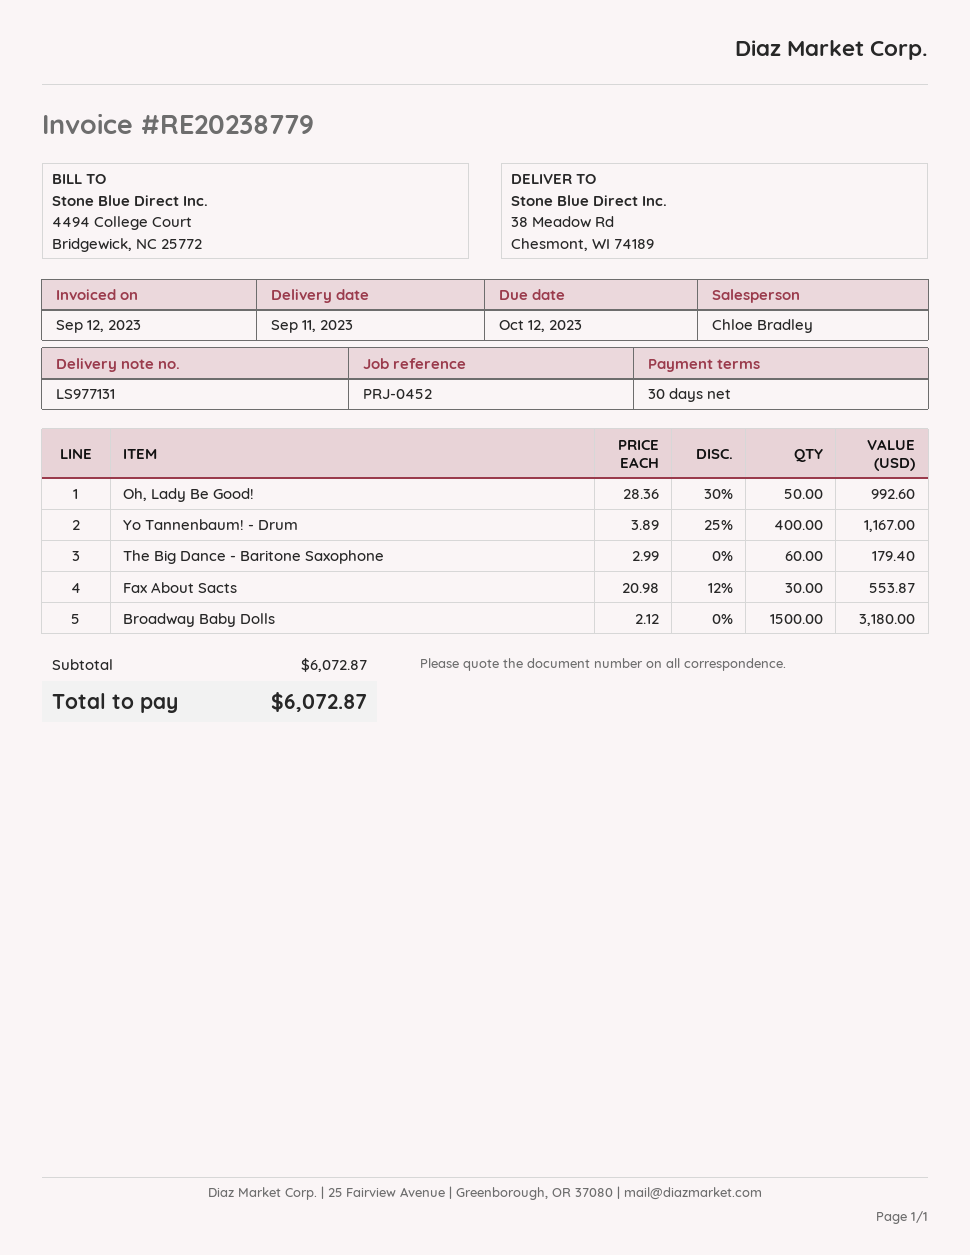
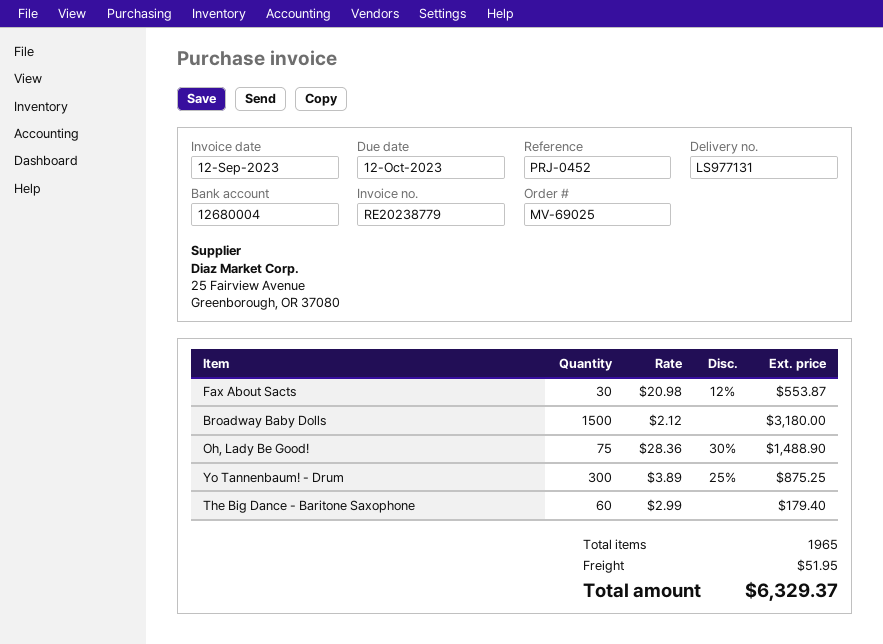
Oh, Lady Be Good!: 50 x 28.36 - 30% = 992.60 -> 75 x 28.36 - 30% = 1488.90
Yo Tannenbaum! - Drum: 400 x 3.89 - 25% = 1167.00 -> 300 x 3.89 - 25% = 875.25
shipping: none -> 51.95
total: 6072.87 -> 6329.37

